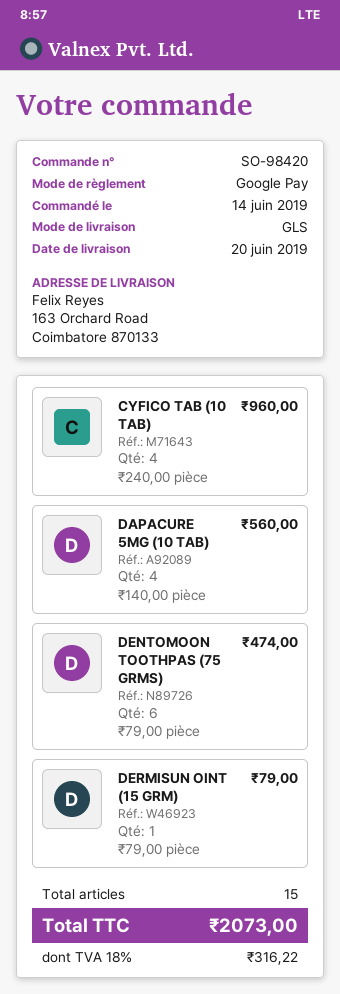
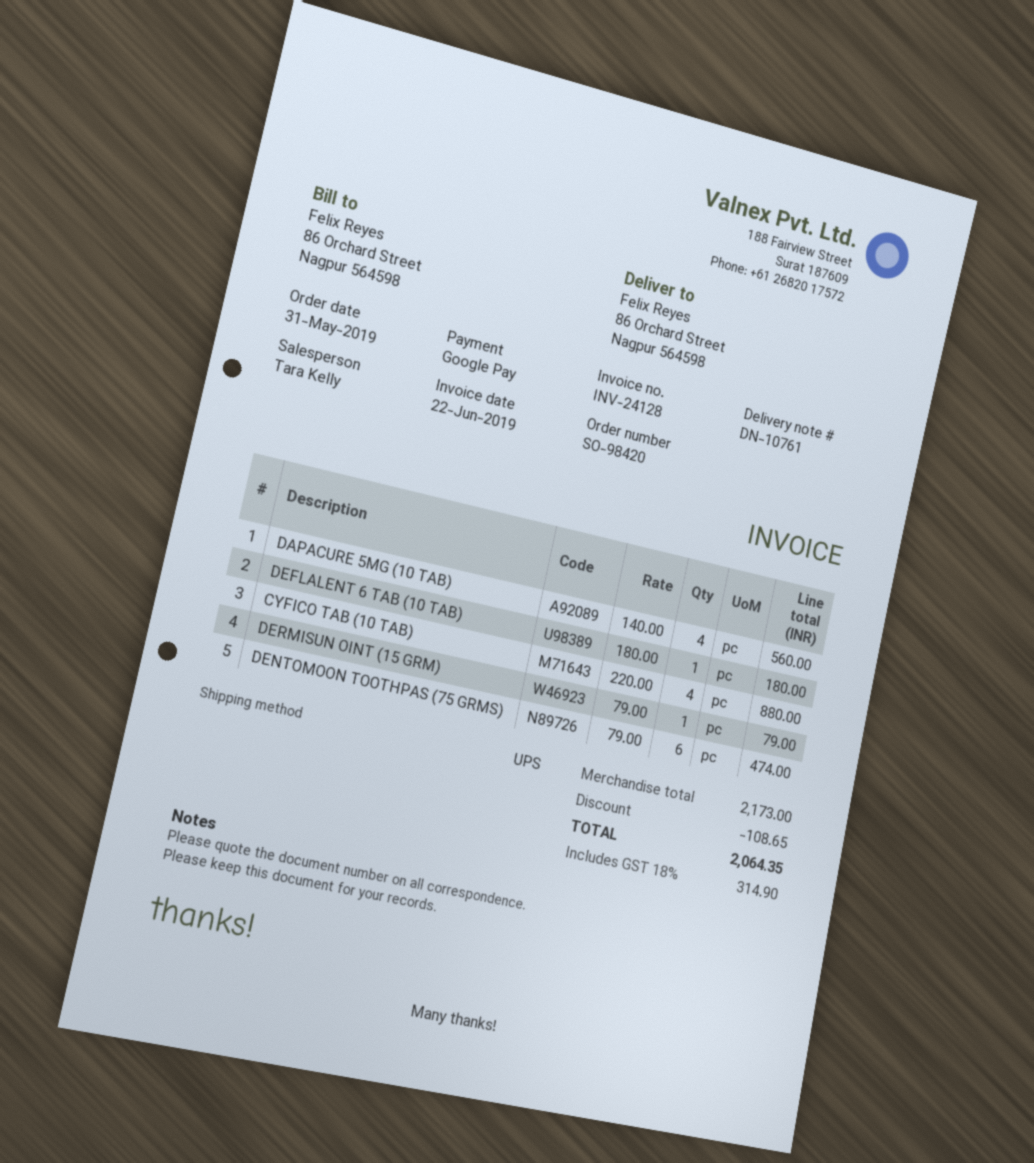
order date: 2019-06-14 -> 2019-05-31
shipping method: GLS -> UPS
ship to: 163 Orchard Road, Coimbatore 870133 -> 86 Orchard Street, Nagpur 564598
CYFICO TAB (10 TAB): 4 x 240.00 = 960.00 -> 4 x 220.00 = 880.00
DEFLALENT 6 TAB (10 TAB): none -> 1 x 180.00 = 180.00
discount: none -> 108.65
tax: 18% = 316.22 -> 18% = 314.90
total: 2073.00 -> 2064.35

